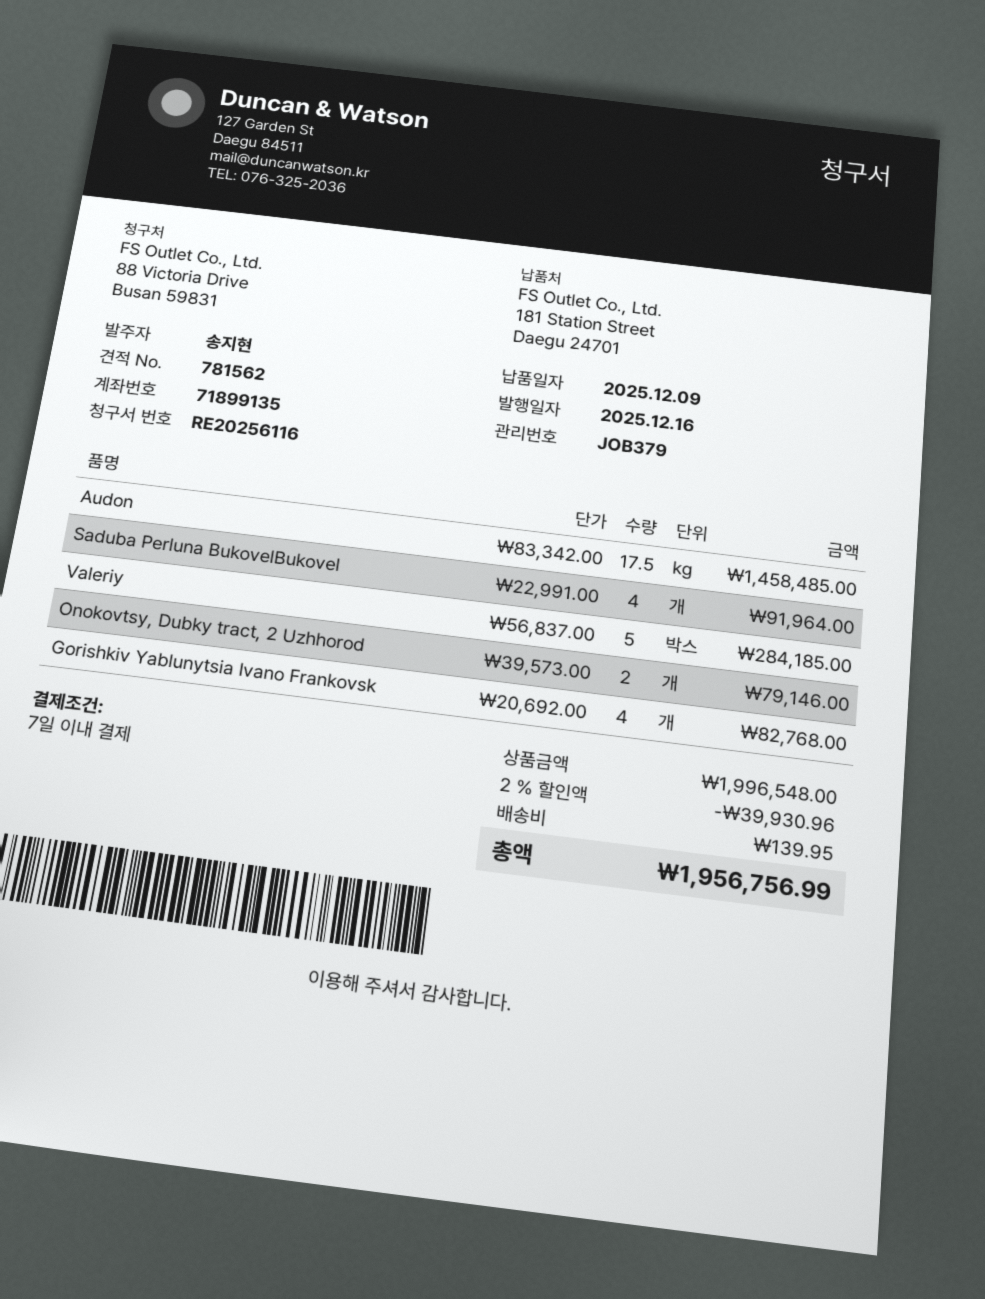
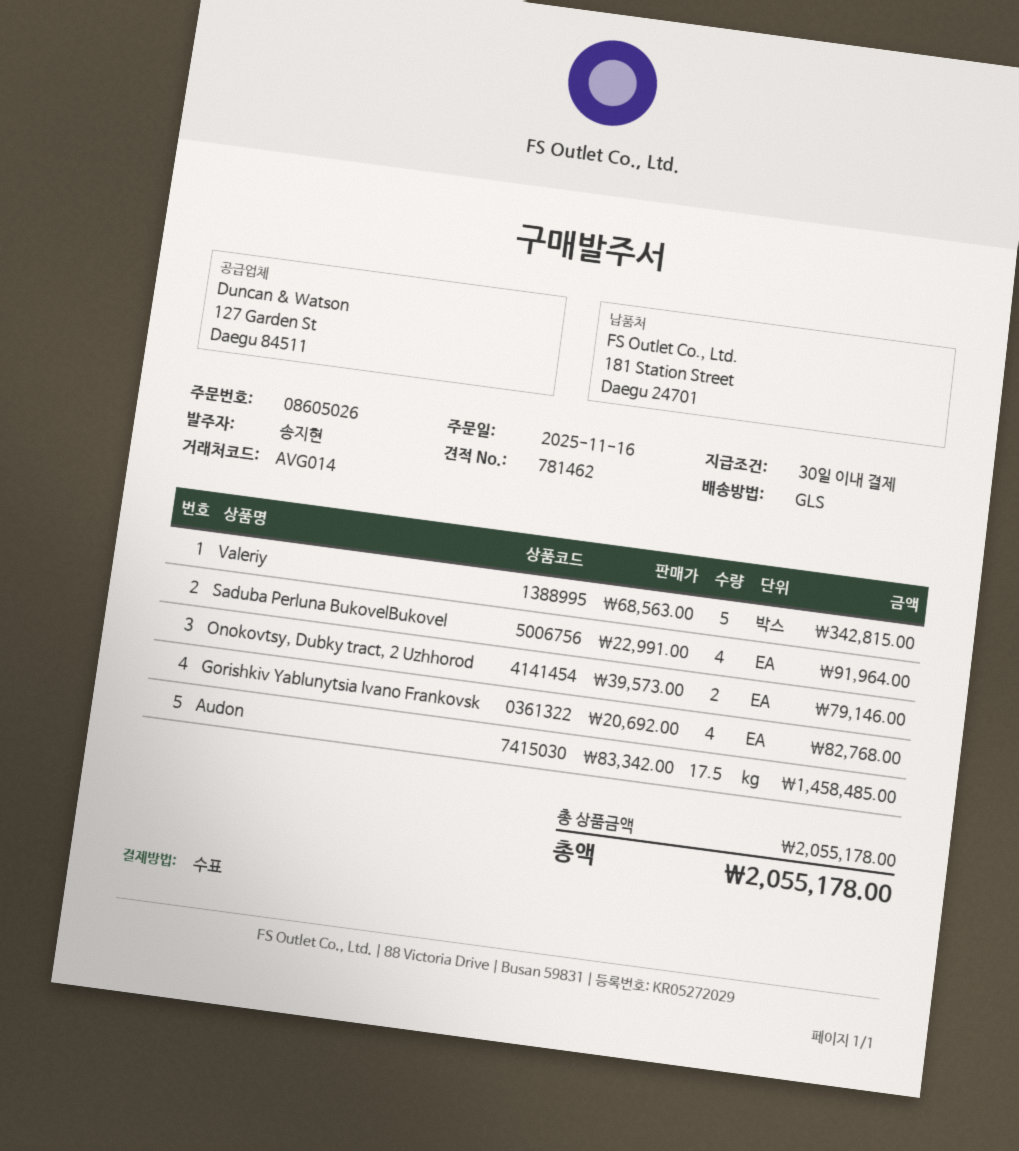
quote number: 781562 -> 781462
payment terms: 7 days -> 30 days
Valeriy: 5 x 56837.00 = 284185.00 -> 5 x 68563.00 = 342815.00
subtotal: 1996548.00 -> 2055178.00
discount: 2% = 39930.96 -> none
shipping: 139.95 -> none
total: 1956756.99 -> 2055178.00

